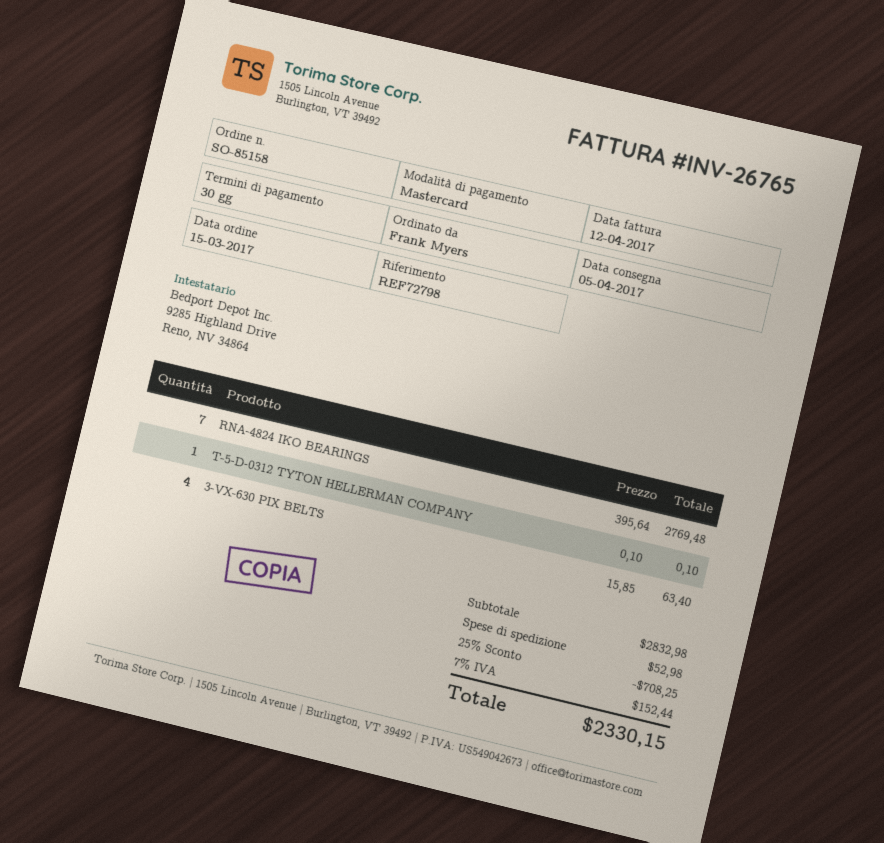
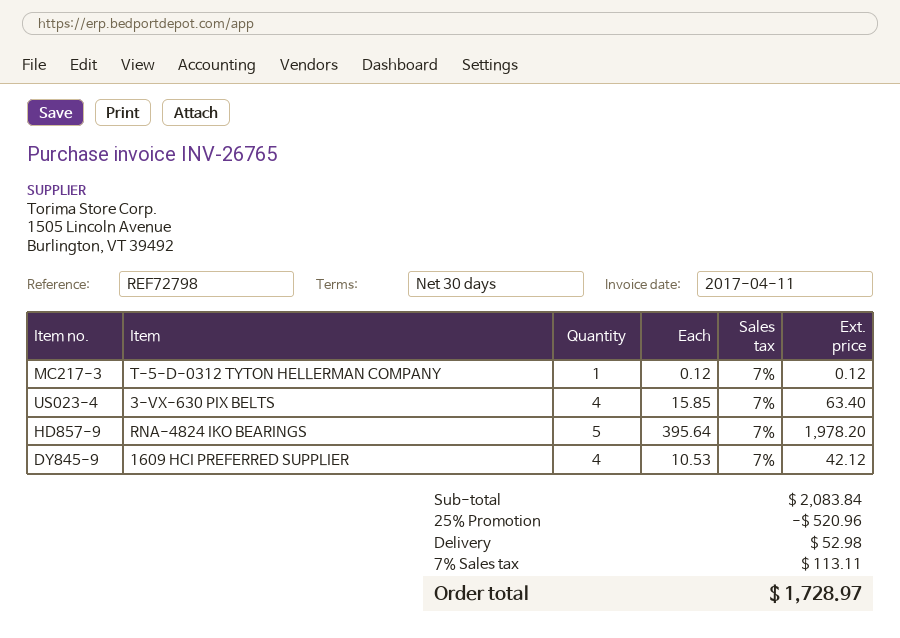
invoice date: 2017-04-12 -> 2017-04-11
RNA-4824 IKO BEARINGS: 7 x 395.64 = 2769.48 -> 5 x 395.64 = 1978.20
T-5-D-0312 TYTON HELLERMAN COMPANY: 1 x 0.10 = 0.10 -> 1 x 0.12 = 0.12
1609 HCI PREFERRED SUPPLIER: none -> 4 x 10.53 = 42.12
subtotal: 2832.98 -> 2083.84
discount: 25% = 708.25 -> 25% = 520.96
tax: 7% = 152.44 -> 7% = 113.11
total: 2330.15 -> 1728.97

